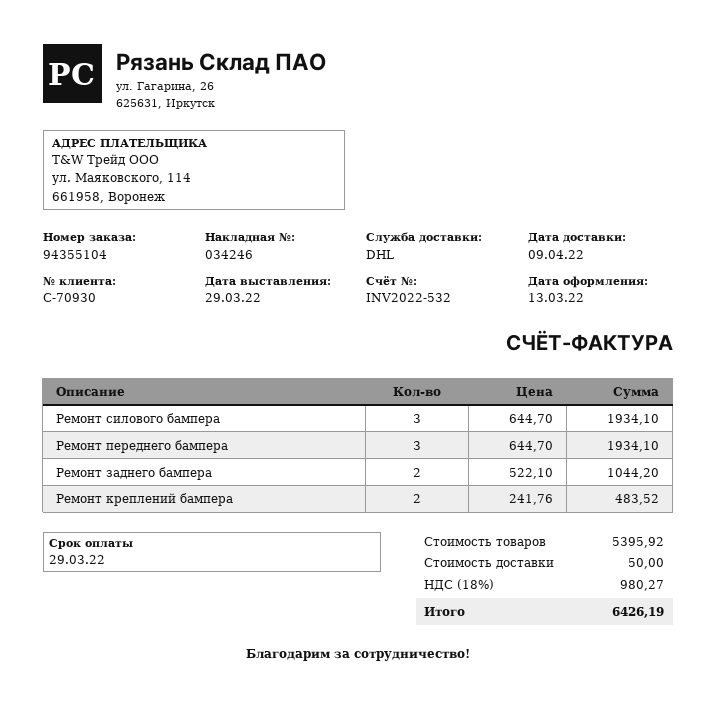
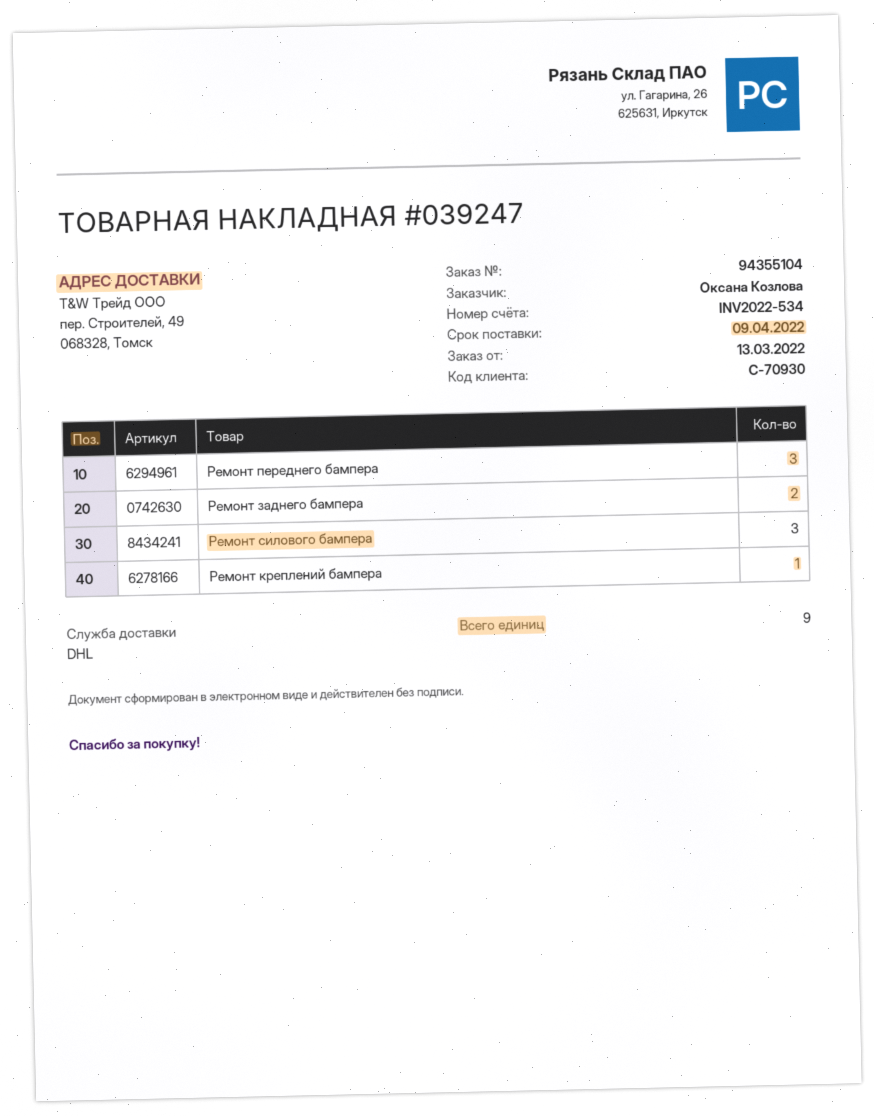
delivery note number: 034246 -> 039247
invoice number: INV2022-532 -> INV2022-534
Ремонт креплений бампера: 2 -> 1

